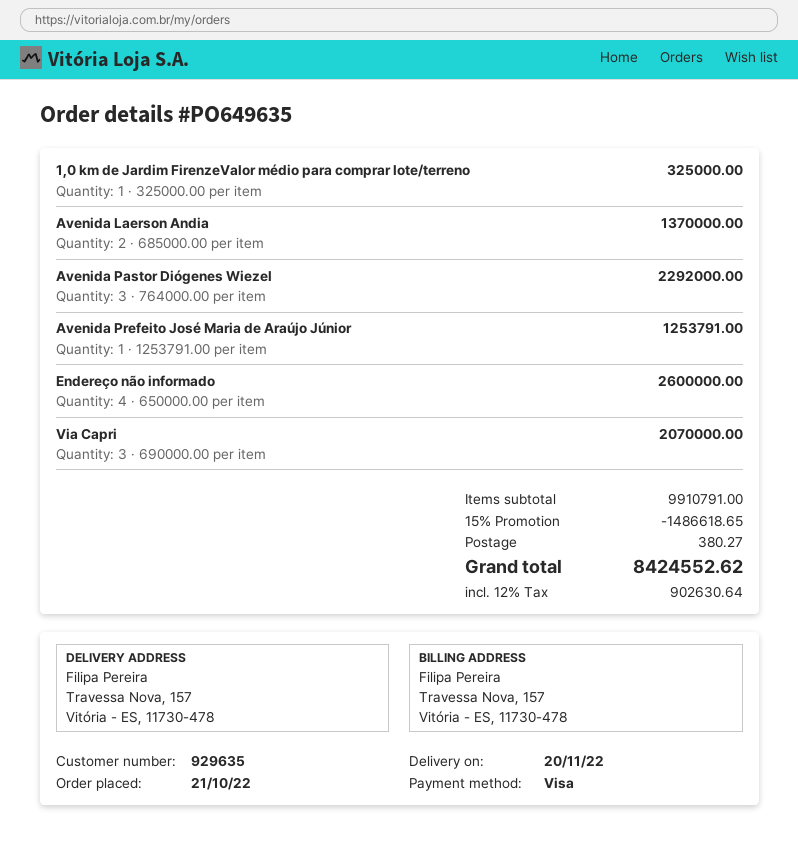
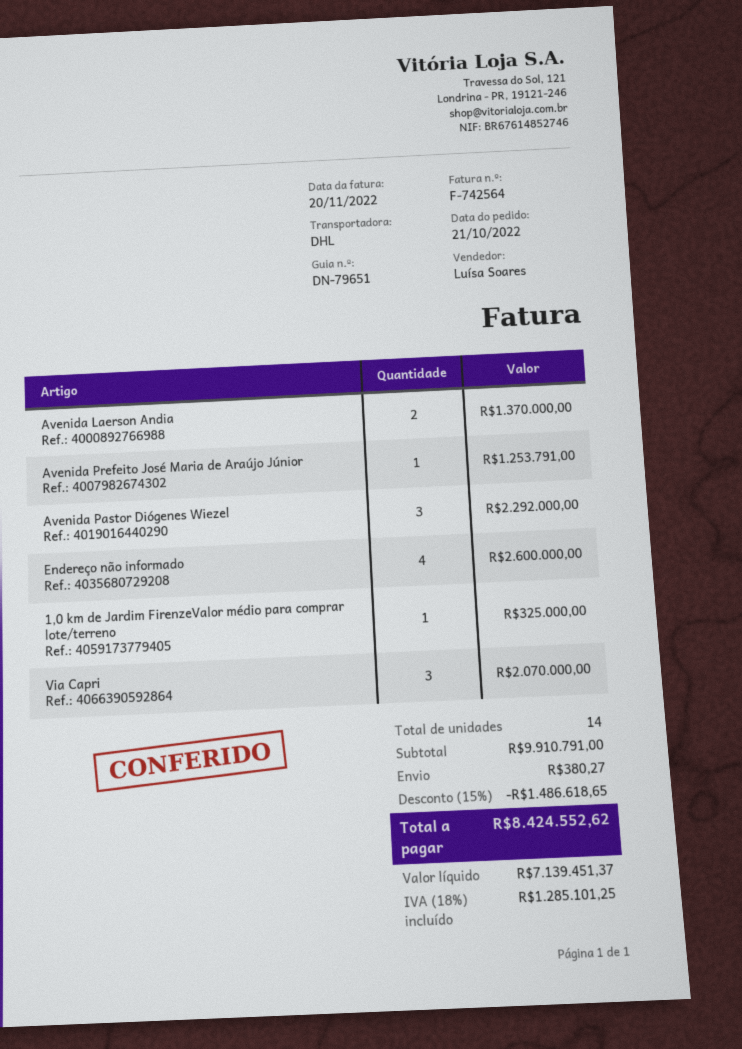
tax: 12% = 902630.64 -> 18% = 1285101.25

